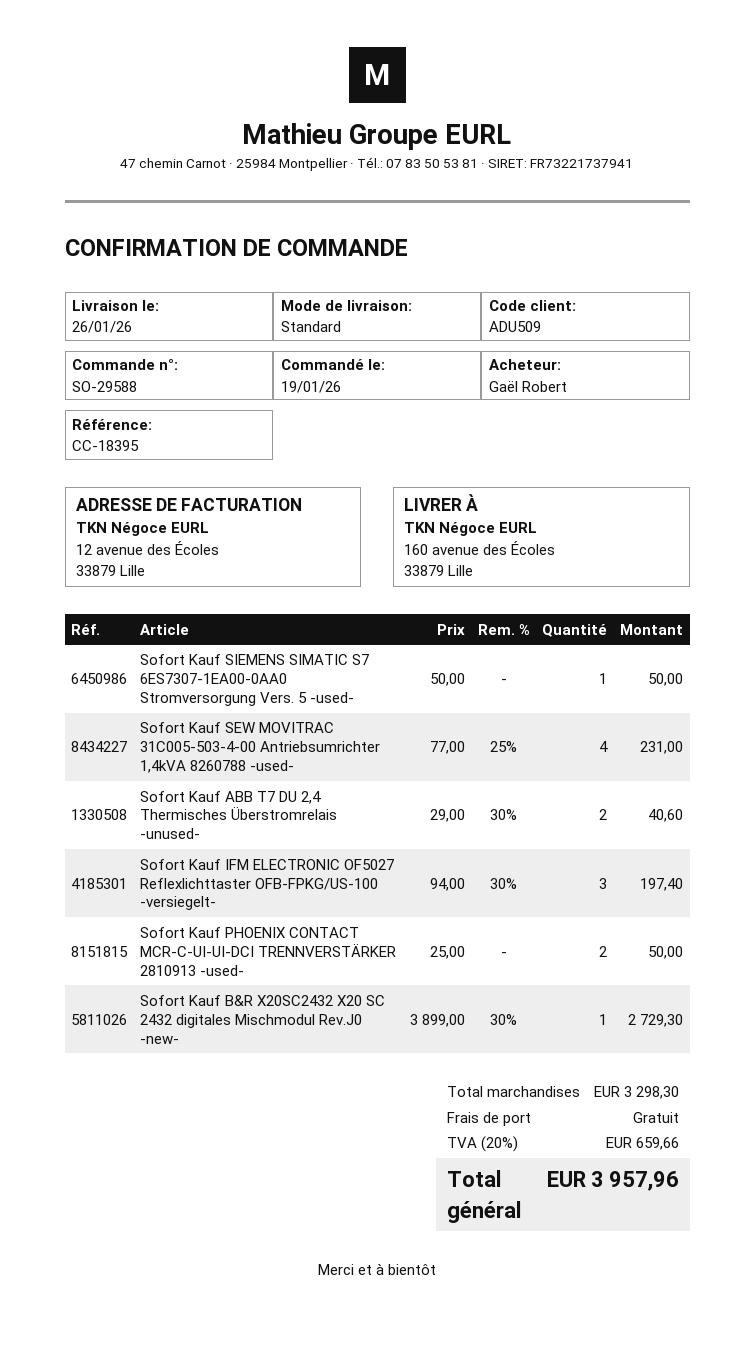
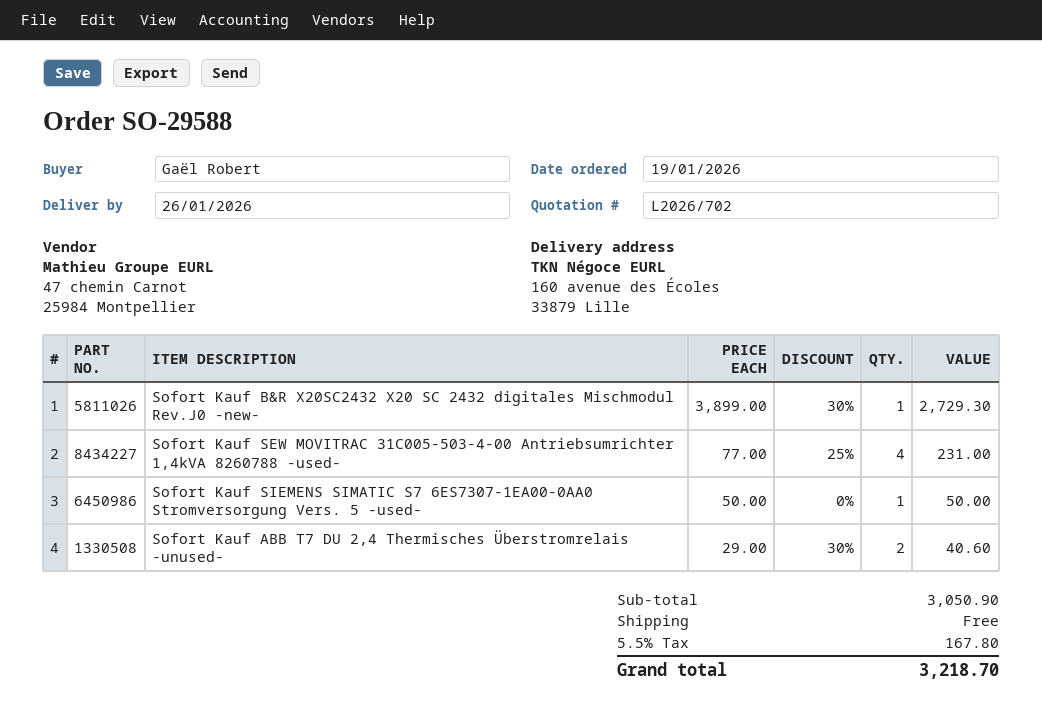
Sofort Kauf IFM ELECTRONIC OF5027 Reflexlichttaster OFB-FPKG/US-100 -versiegelt-: 3 x 94.00 - 30% = 197.40 -> none
Sofort Kauf PHOENIX CONTACT MCR-C-UI-UI-DCI TRENNVERSTÄRKER 2810913 -used-: 2 x 25.00 = 50.00 -> none
subtotal: 3298.30 -> 3050.90
tax: 20% = 659.66 -> 5.5% = 167.80
total: 3957.96 -> 3218.70

